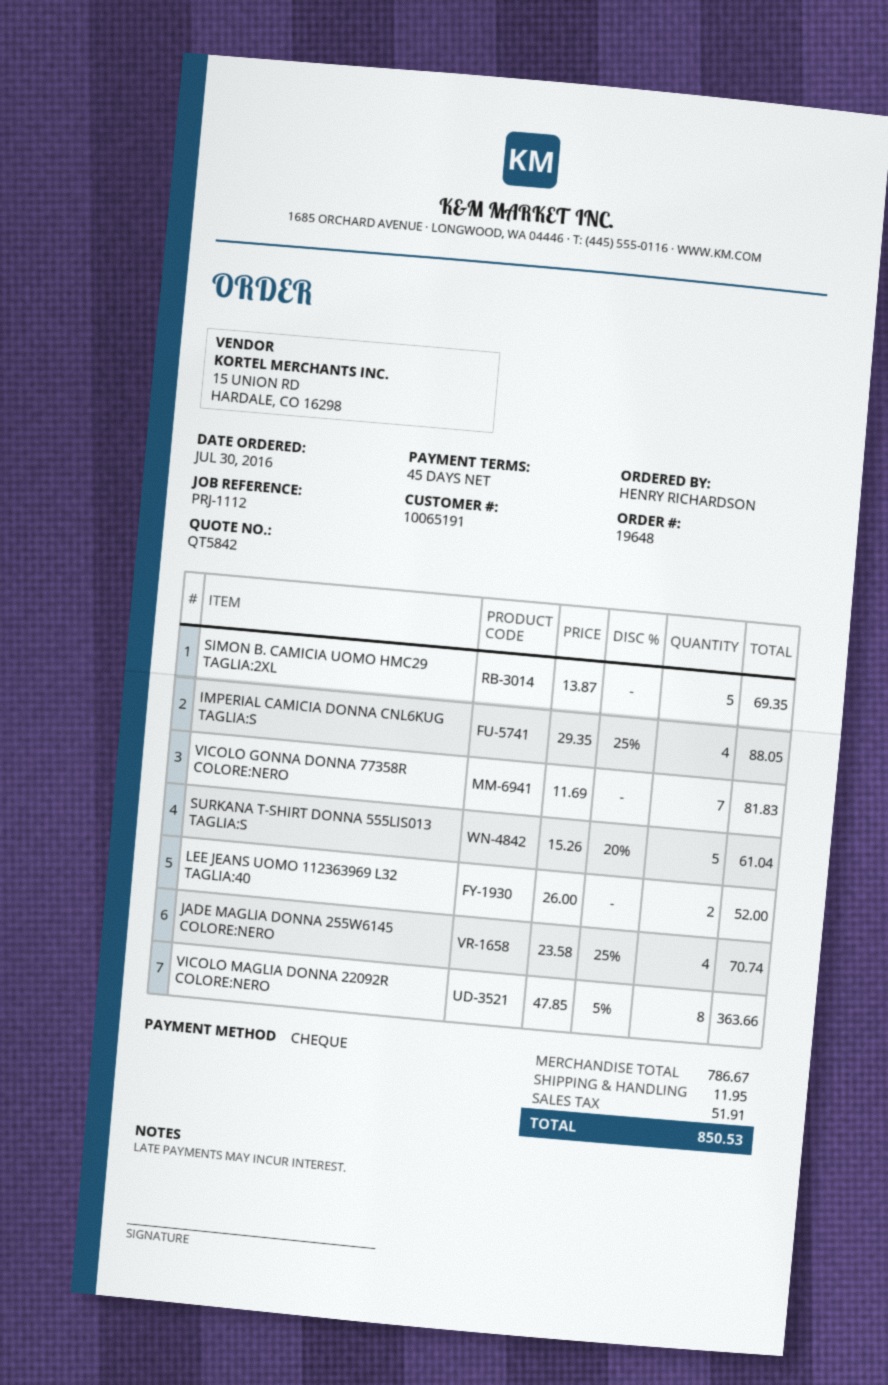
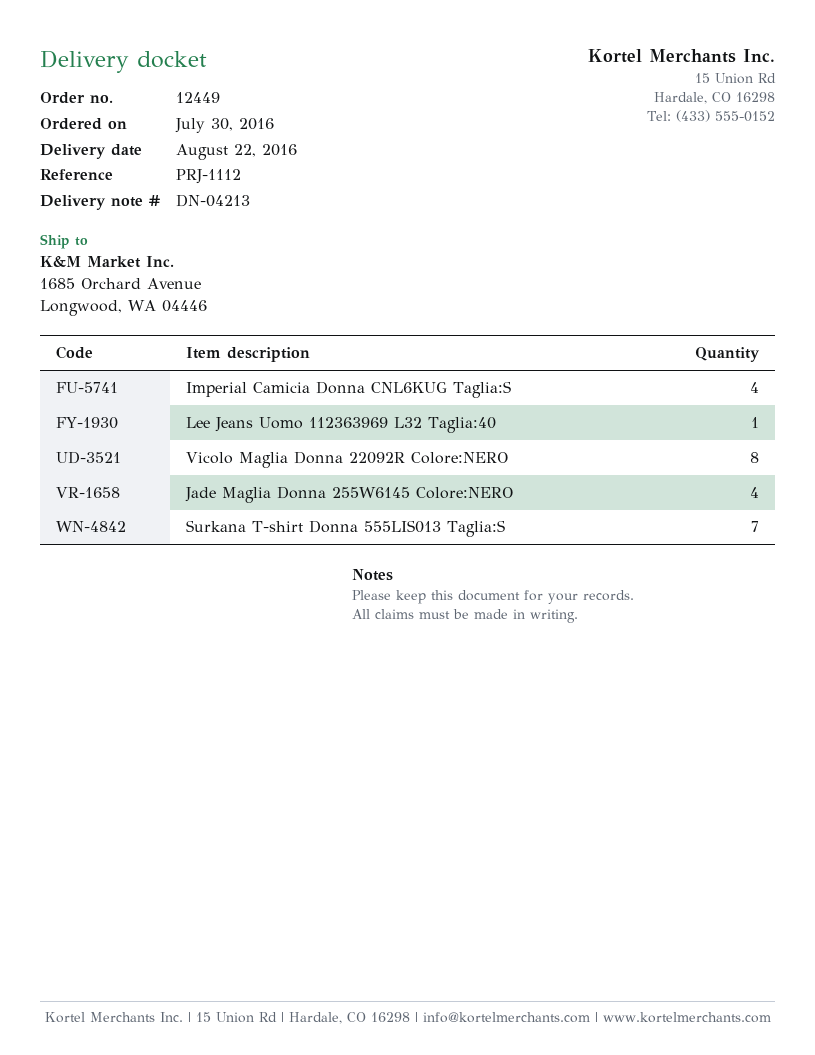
order number: 19648 -> 12449
SIMON B. CAMICIA UOMO HMC29 TAGLIA:2XL: 5 -> none
VICOLO GONNA DONNA 77358R COLORE:NERO: 7 -> none
SURKANA T-SHIRT DONNA 555LIS013 TAGLIA:S: 5 -> 7
LEE JEANS UOMO 112363969 L32 TAGLIA:40: 2 -> 1

